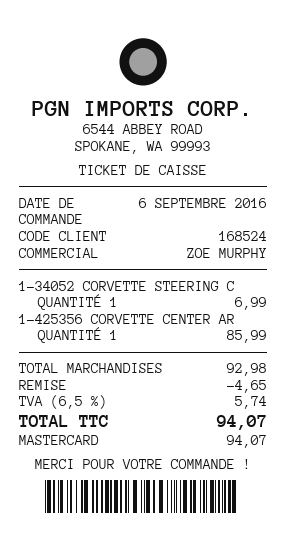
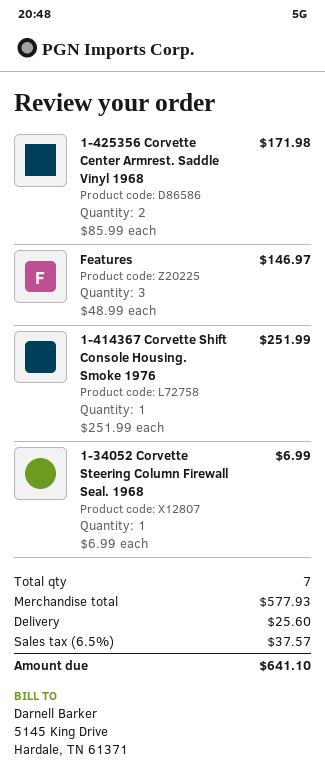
1-425356 CORVETTE CENTER AR: 1 for 85.99 -> 2 for 171.98
Features: none -> 3 for 146.97
1-414367 Corvette Shift Console Housing. Smoke 1976: none -> 1 for 251.99
subtotal: 92.98 -> 577.93
discount: 4.65 -> none
shipping: none -> 25.60
tax: 6.5% = 5.74 -> 6.5% = 37.57
total: 94.07 -> 641.10

